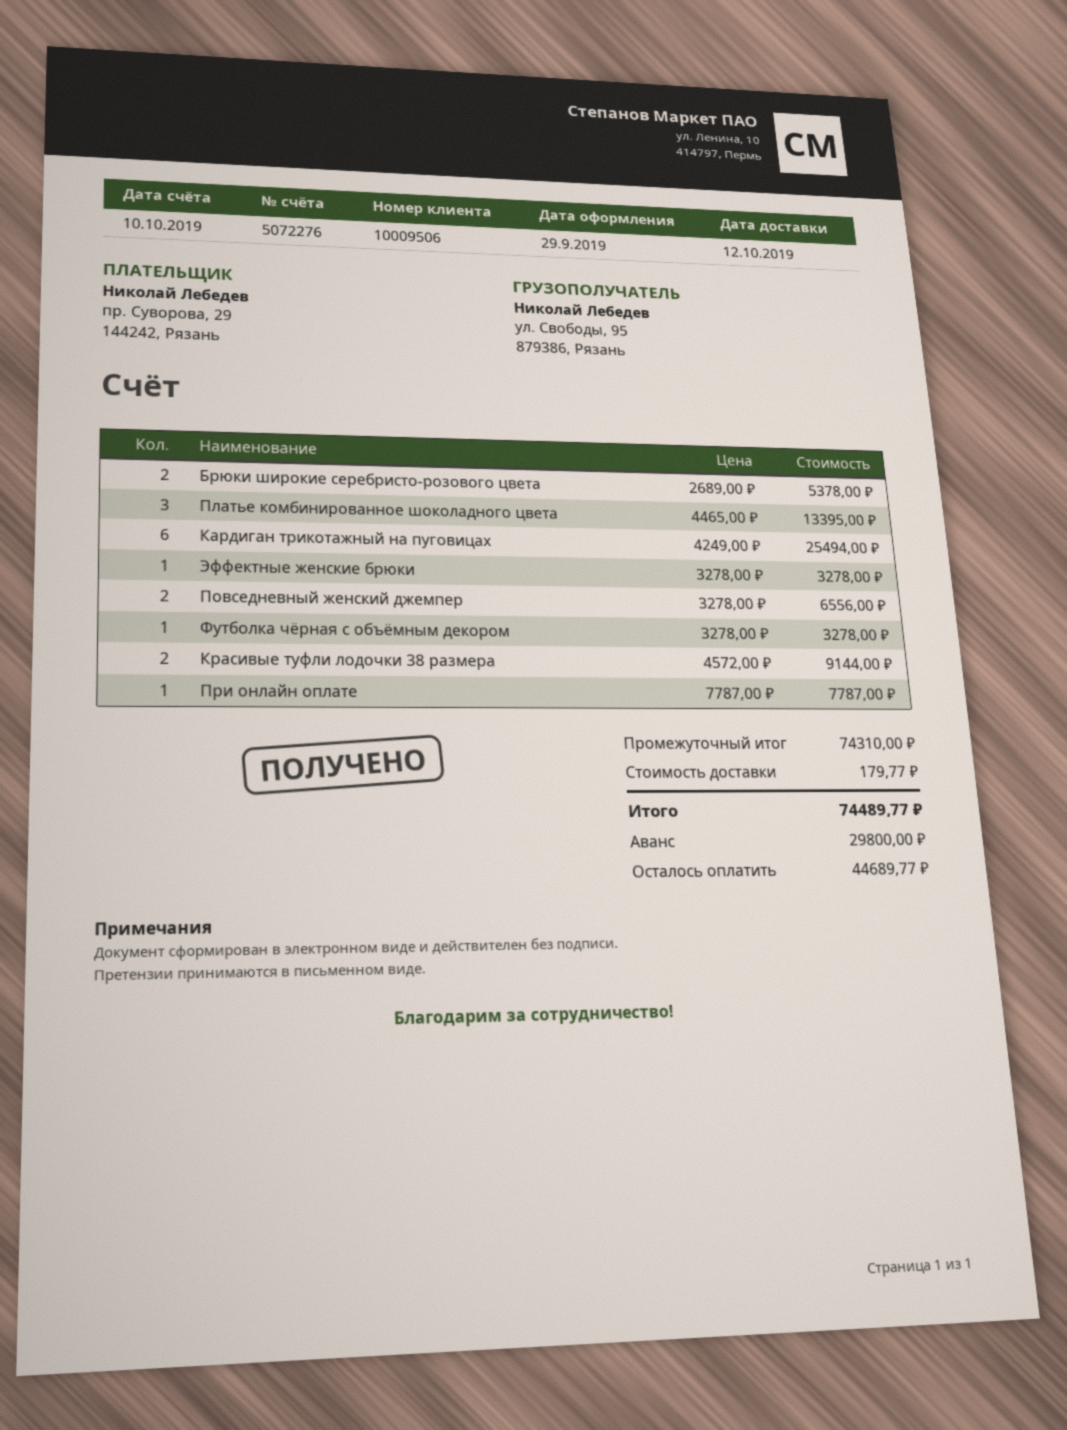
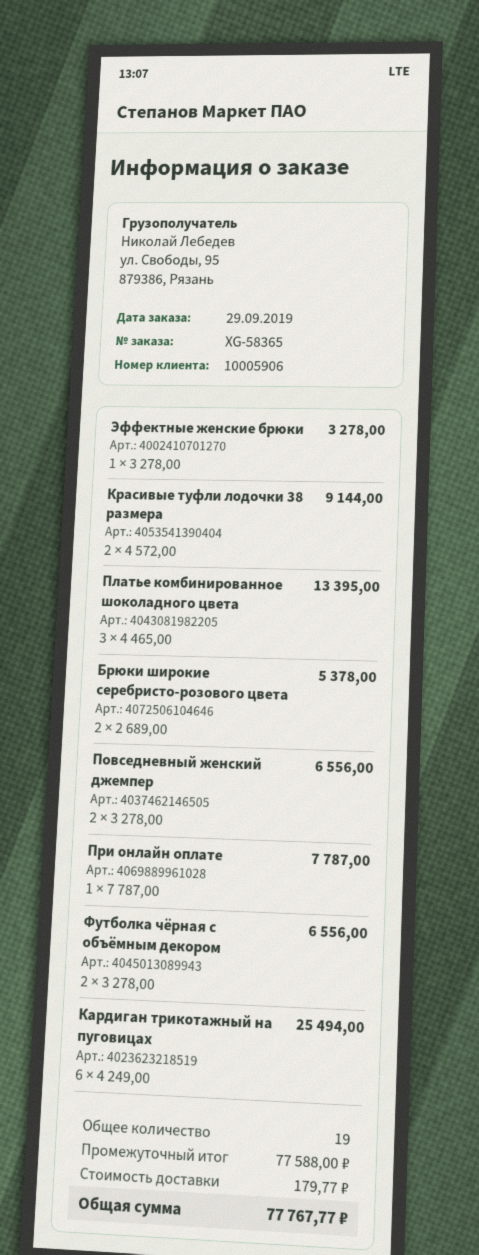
customer number: 10009506 -> 10005906
Футболка чёрная с объёмным декором: 1 x 3278.00 = 3278.00 -> 2 x 3278.00 = 6556.00
subtotal: 74310.00 -> 77588.00
total: 74489.77 -> 77767.77

